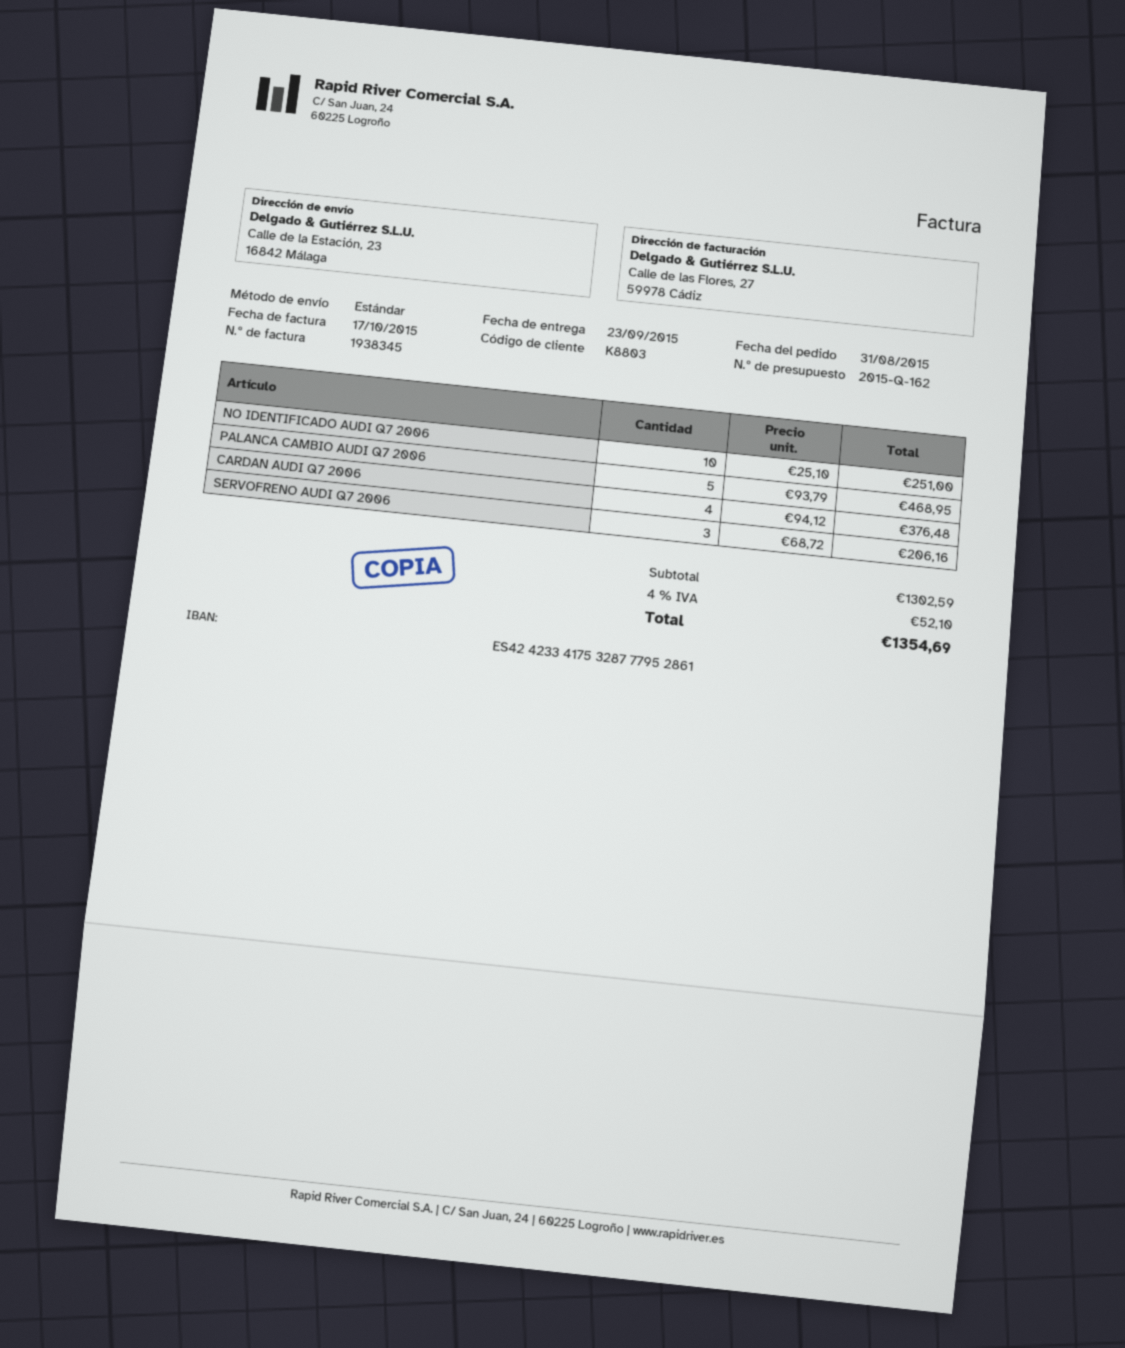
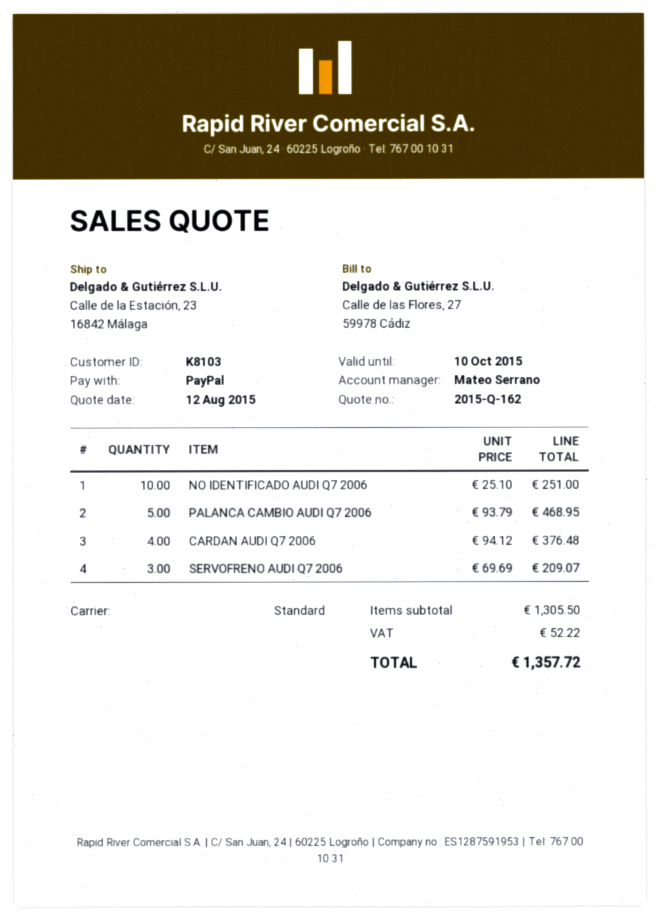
customer number: K8803 -> K8103
SERVOFRENO AUDI Q7 2006: 3 x 68.72 = 206.16 -> 3 x 69.69 = 209.07
subtotal: 1302.59 -> 1305.50
tax: 52.10 -> 52.22
total: 1354.69 -> 1357.72

